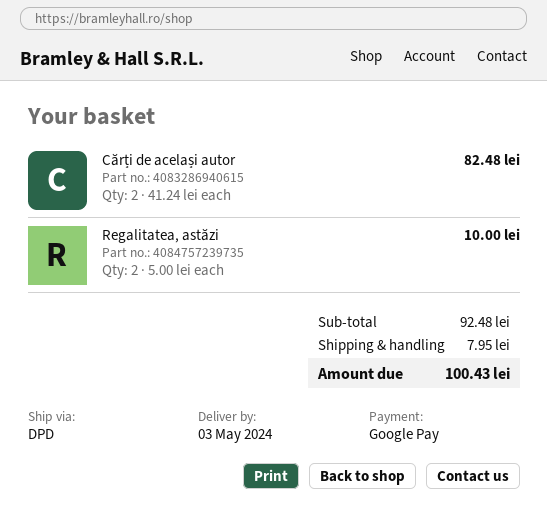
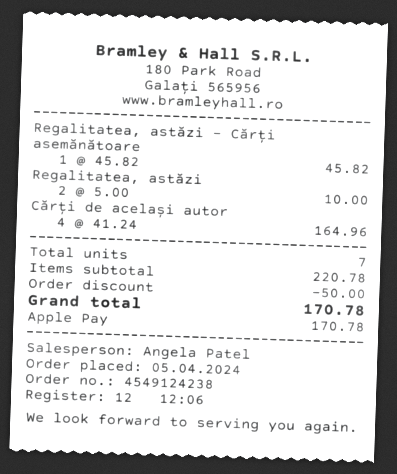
payment method: Google Pay -> Apple Pay
Cărți de același autor: 2 x 41.24 = 82.48 -> 4 x 41.24 = 164.96
Regalitatea, astăzi - Cărți asemănătoare: none -> 1 x 45.82 = 45.82
subtotal: 92.48 -> 220.78
discount: none -> 50.00
shipping: 7.95 -> none
total: 100.43 -> 170.78

